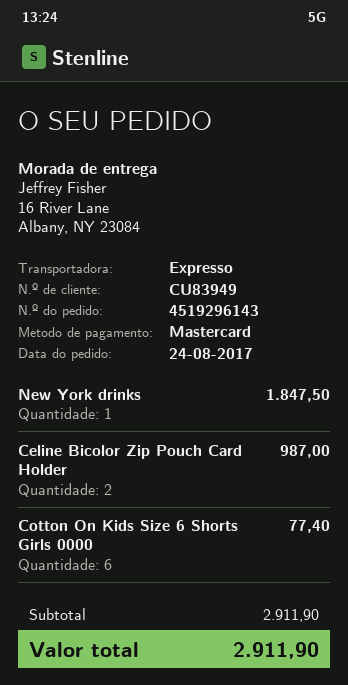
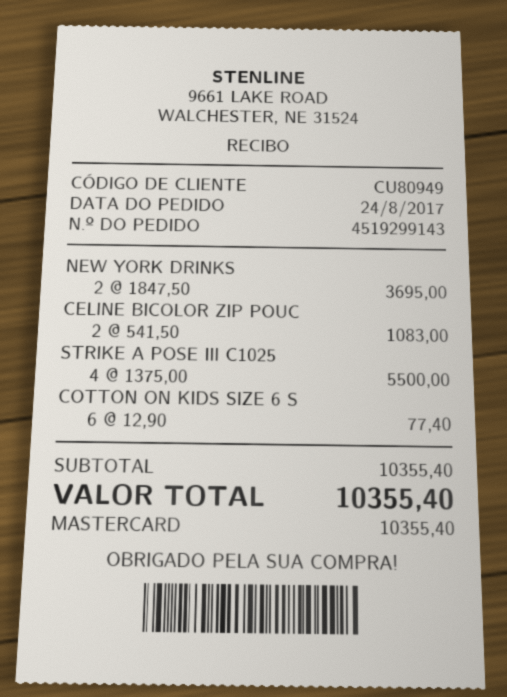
order number: 4519296143 -> 4519299143
customer number: CU83949 -> CU80949
New York drinks: 1 for 1847.50 -> 2 for 3695.00
Celine Bicolor Zip Pouch Card Holder: 2 for 987.00 -> 2 for 1083.00
STRIKE A POSE III C1025: none -> 4 for 5500.00
subtotal: 2911.90 -> 10355.40
total: 2911.90 -> 10355.40

